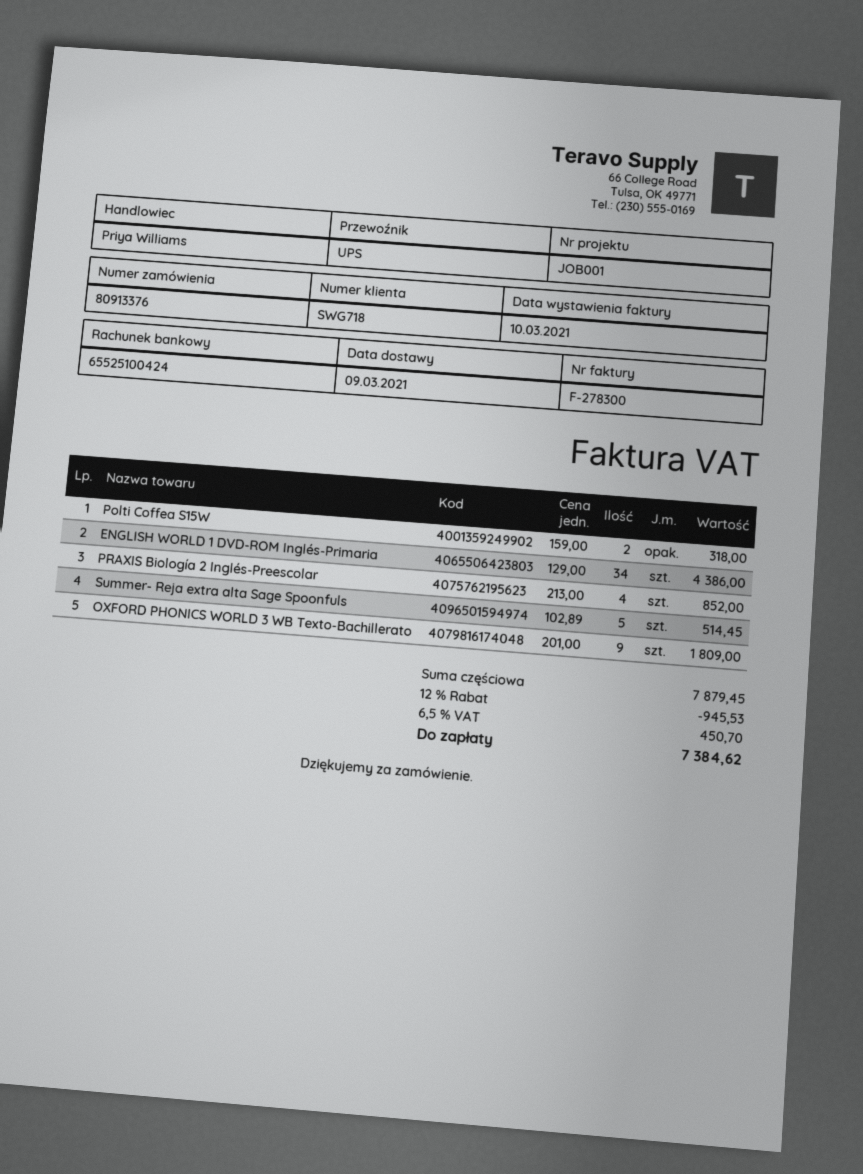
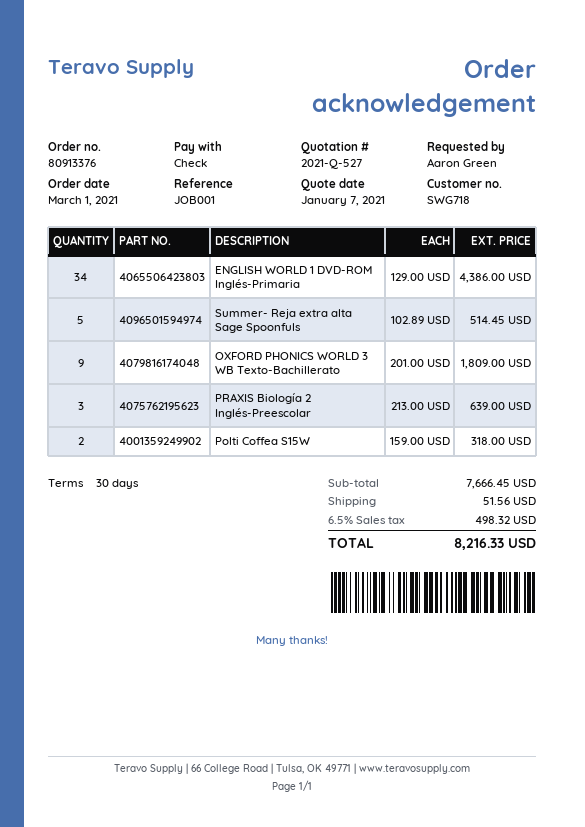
PRAXIS Biología 2 Inglés-Preescolar: 4 x 213.00 = 852.00 -> 3 x 213.00 = 639.00
subtotal: 7879.45 -> 7666.45
discount: 12% = 945.53 -> none
shipping: none -> 51.56
tax: 6.5% = 450.70 -> 6.5% = 498.32
total: 7384.62 -> 8216.33

